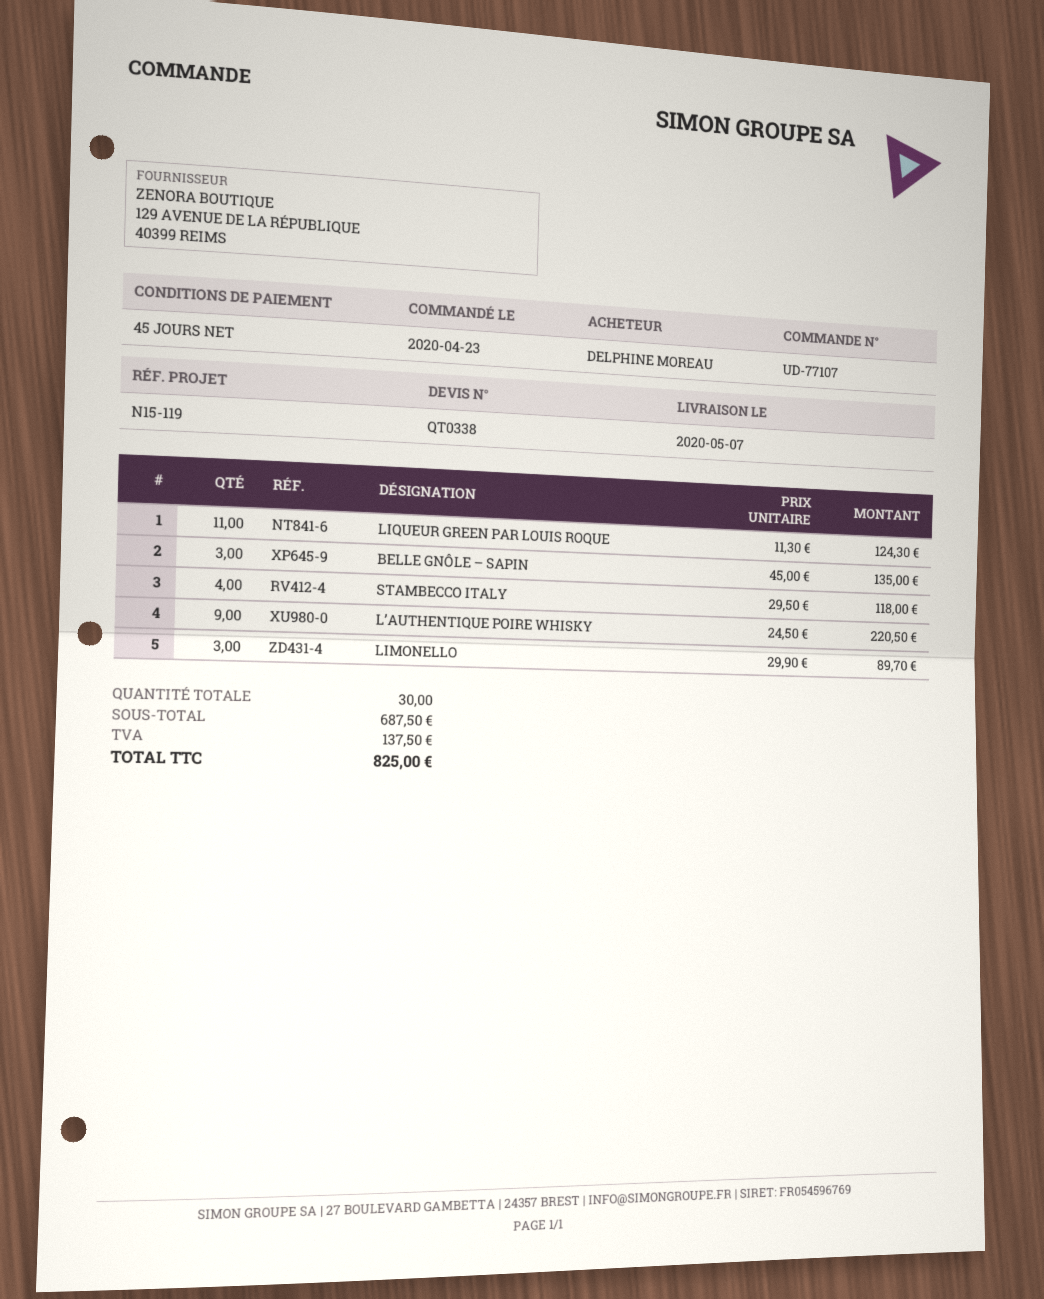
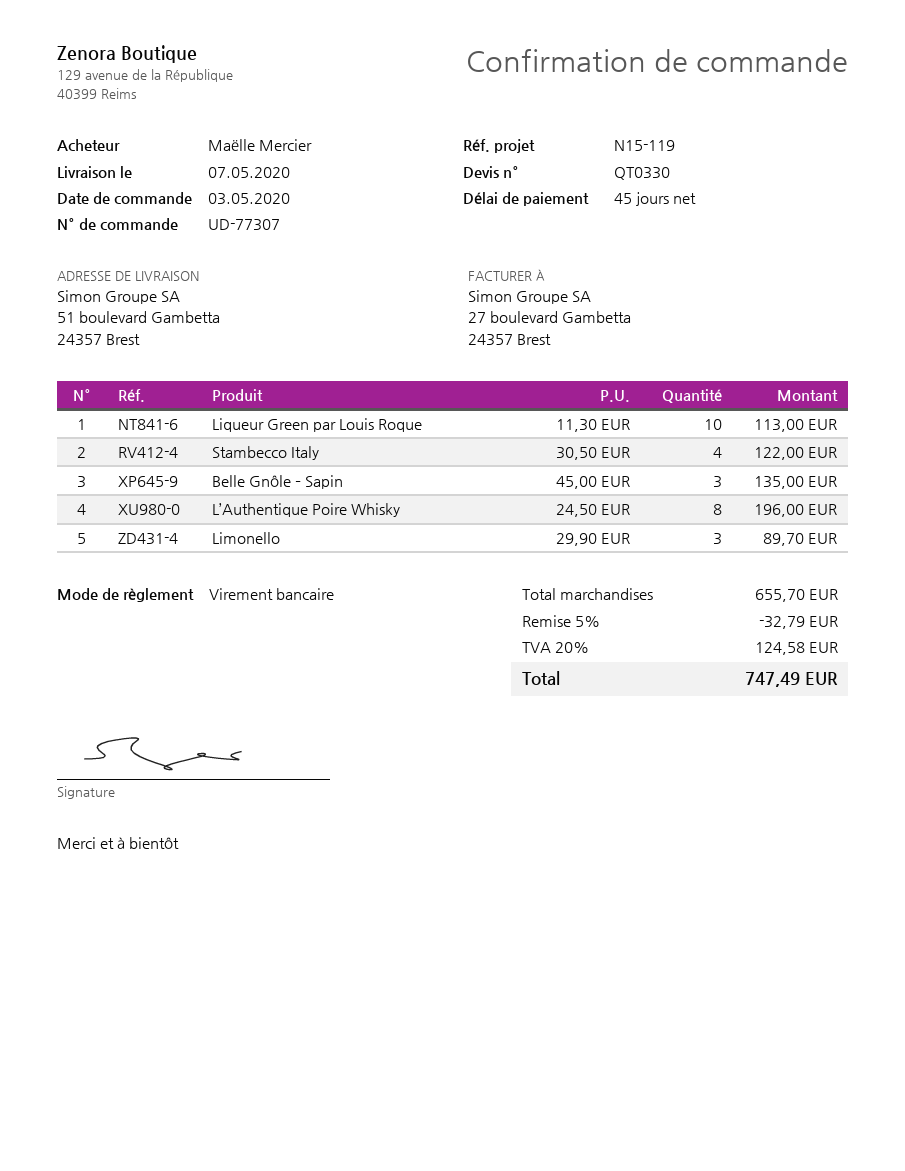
quote number: QT0338 -> QT0330
order number: UD-77107 -> UD-77307
order date: 2020-04-23 -> 2020-05-03
ordered by: DELPHINE MOREAU -> Maëlle Mercier
LIQUEUR GREEN PAR LOUIS ROQUE: 11 x 11.30 = 124.30 -> 10 x 11.30 = 113.00
STAMBECCO ITALY: 4 x 29.50 = 118.00 -> 4 x 30.50 = 122.00
L’AUTHENTIQUE POIRE WHISKY: 9 x 24.50 = 220.50 -> 8 x 24.50 = 196.00
subtotal: 687.50 -> 655.70
discount: none -> 5% = 32.79
tax: 137.50 -> 124.58
total: 825.00 -> 747.49

